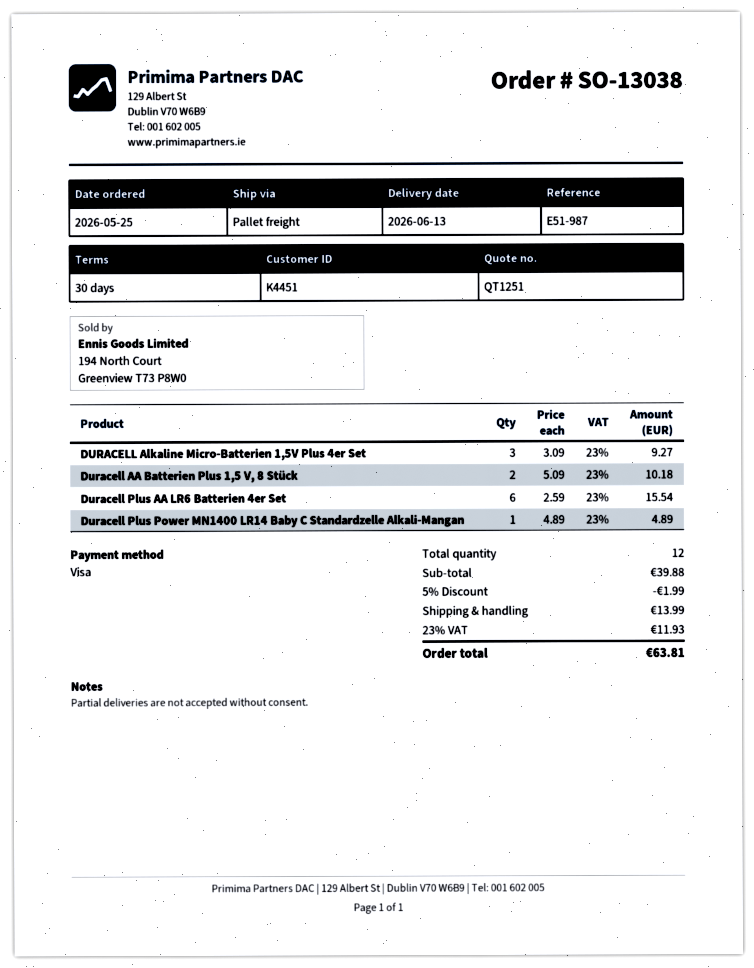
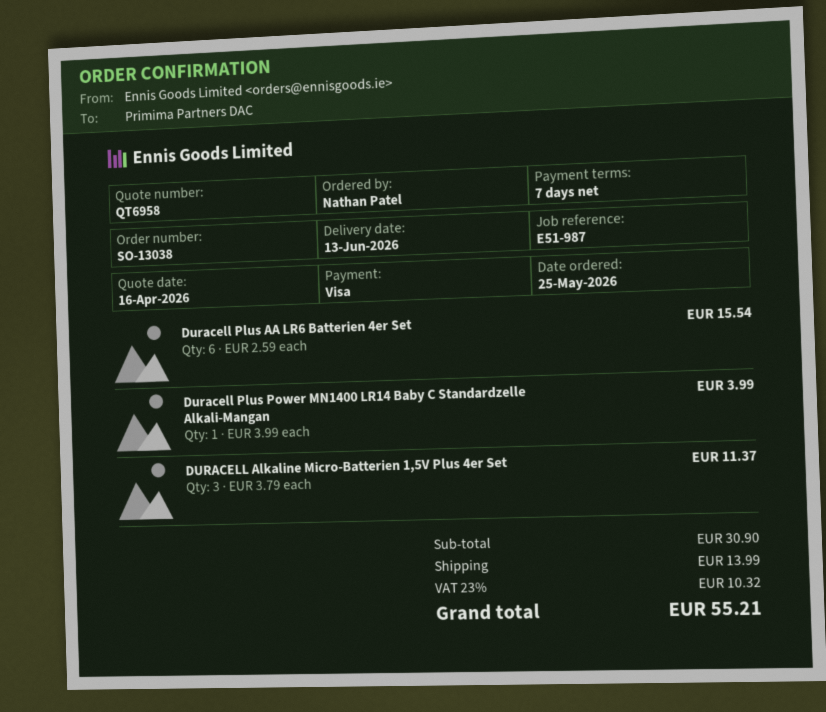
quote number: QT1251 -> QT6958
payment terms: 30 days -> 7 days
DURACELL Alkaline Micro-Batterien 1,5V Plus 4er Set: 3 x 3.09 = 9.27 -> 3 x 3.79 = 11.37
Duracell AA Batterien Plus 1,5 V, 8 Stück: 2 x 5.09 = 10.18 -> none
Duracell Plus Power MN1400 LR14 Baby C Standardzelle Alkali-Mangan: 1 x 4.89 = 4.89 -> 1 x 3.99 = 3.99
subtotal: 39.88 -> 30.90
discount: 5% = 1.99 -> none
tax: 23% = 11.93 -> 23% = 10.32
total: 63.81 -> 55.21

